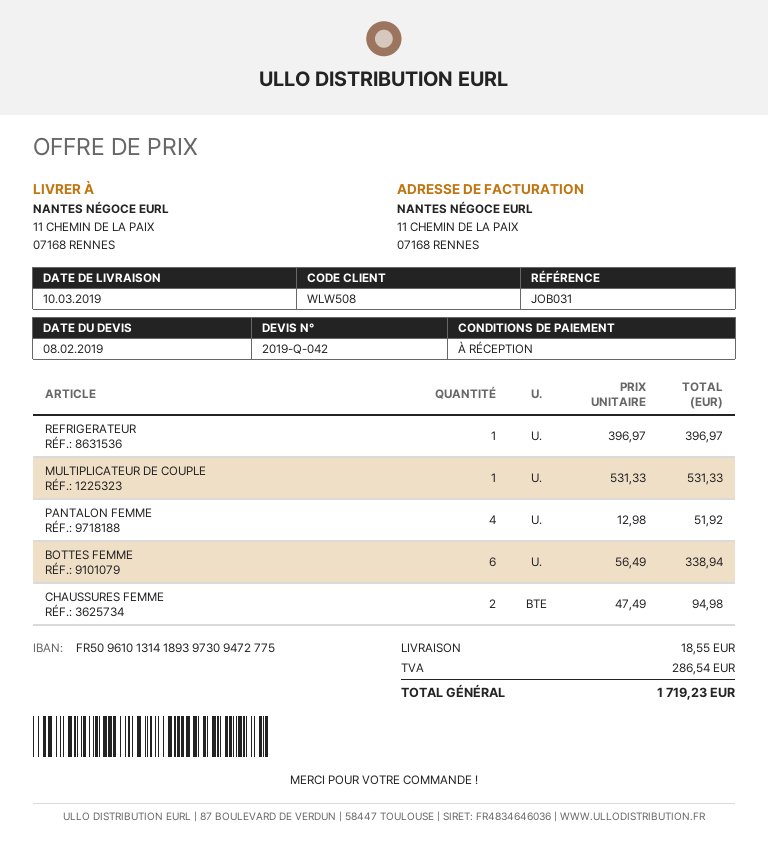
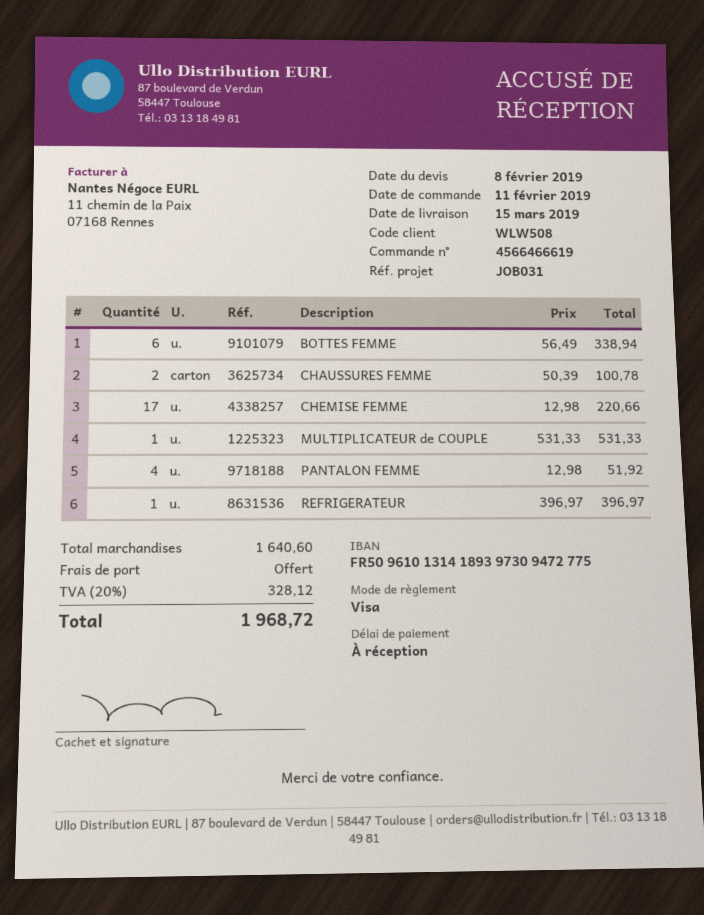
delivery date: 2019-03-10 -> 2019-03-15
CHAUSSURES FEMME: 2 x 47.49 = 94.98 -> 2 x 50.39 = 100.78
CHEMISE FEMME: none -> 17 x 12.98 = 220.66
shipping: 18.55 -> 0.00
tax: 286.54 -> 328.12
total: 1719.23 -> 1968.72

